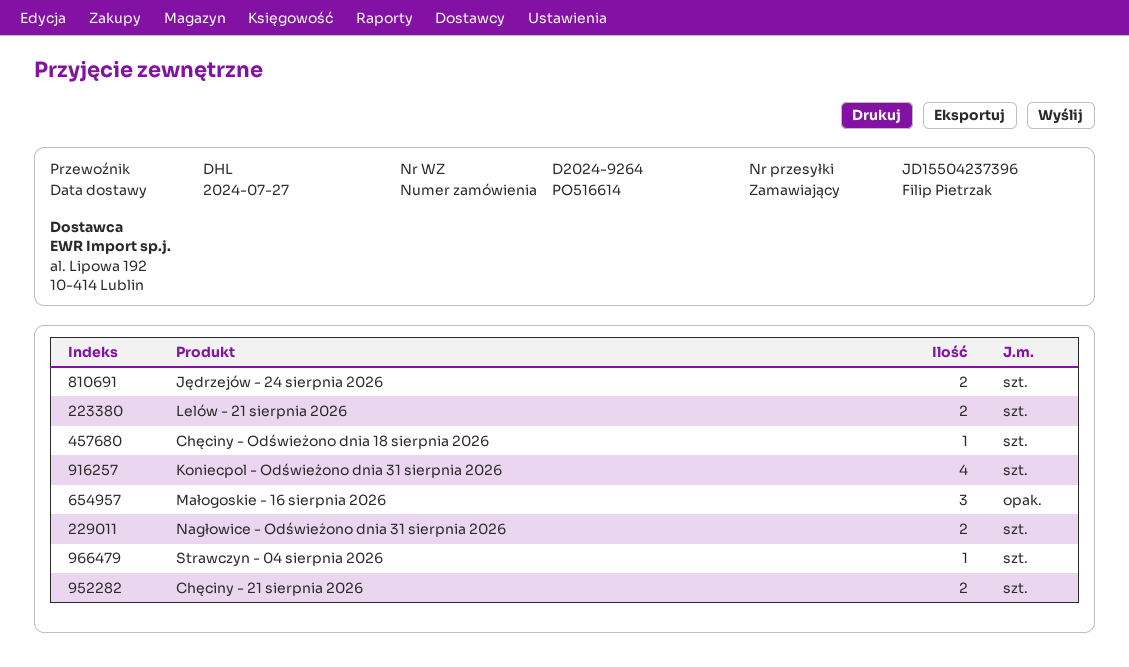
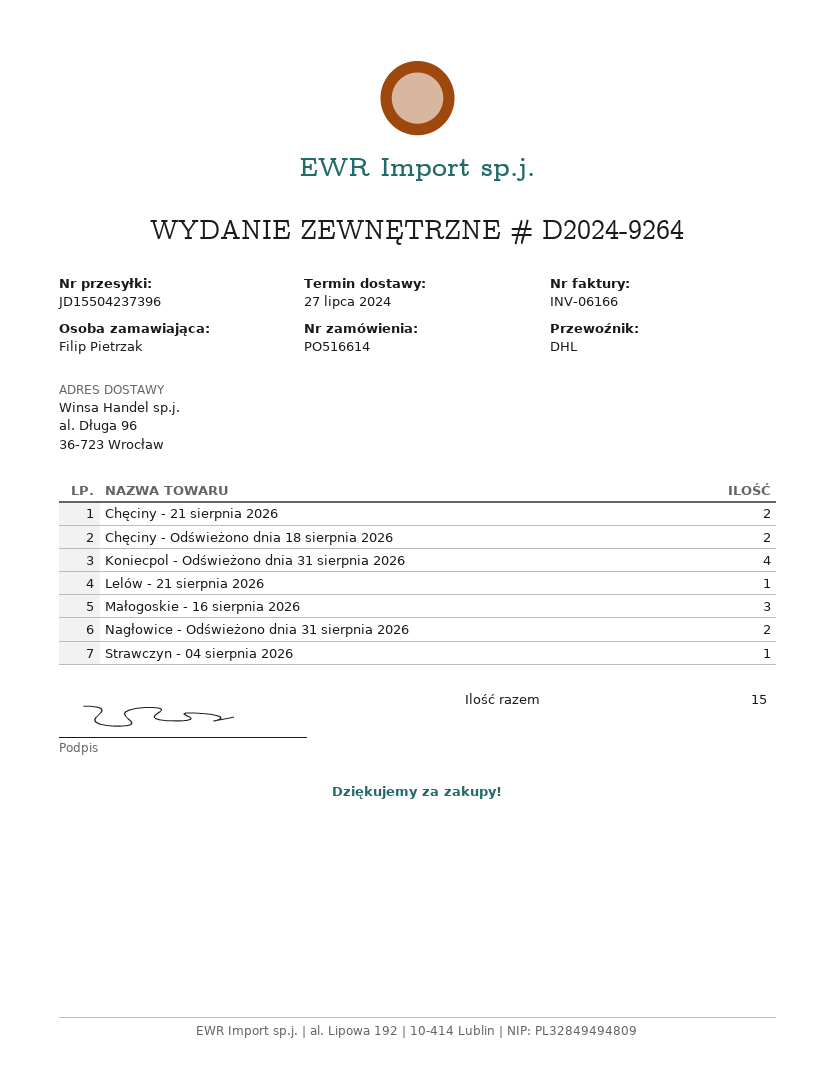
Jędrzejów - 24 sierpnia 2026: 2 -> none
Lelów - 21 sierpnia 2026: 2 -> 1
Chęciny - Odświeżono dnia 18 sierpnia 2026: 1 -> 2

